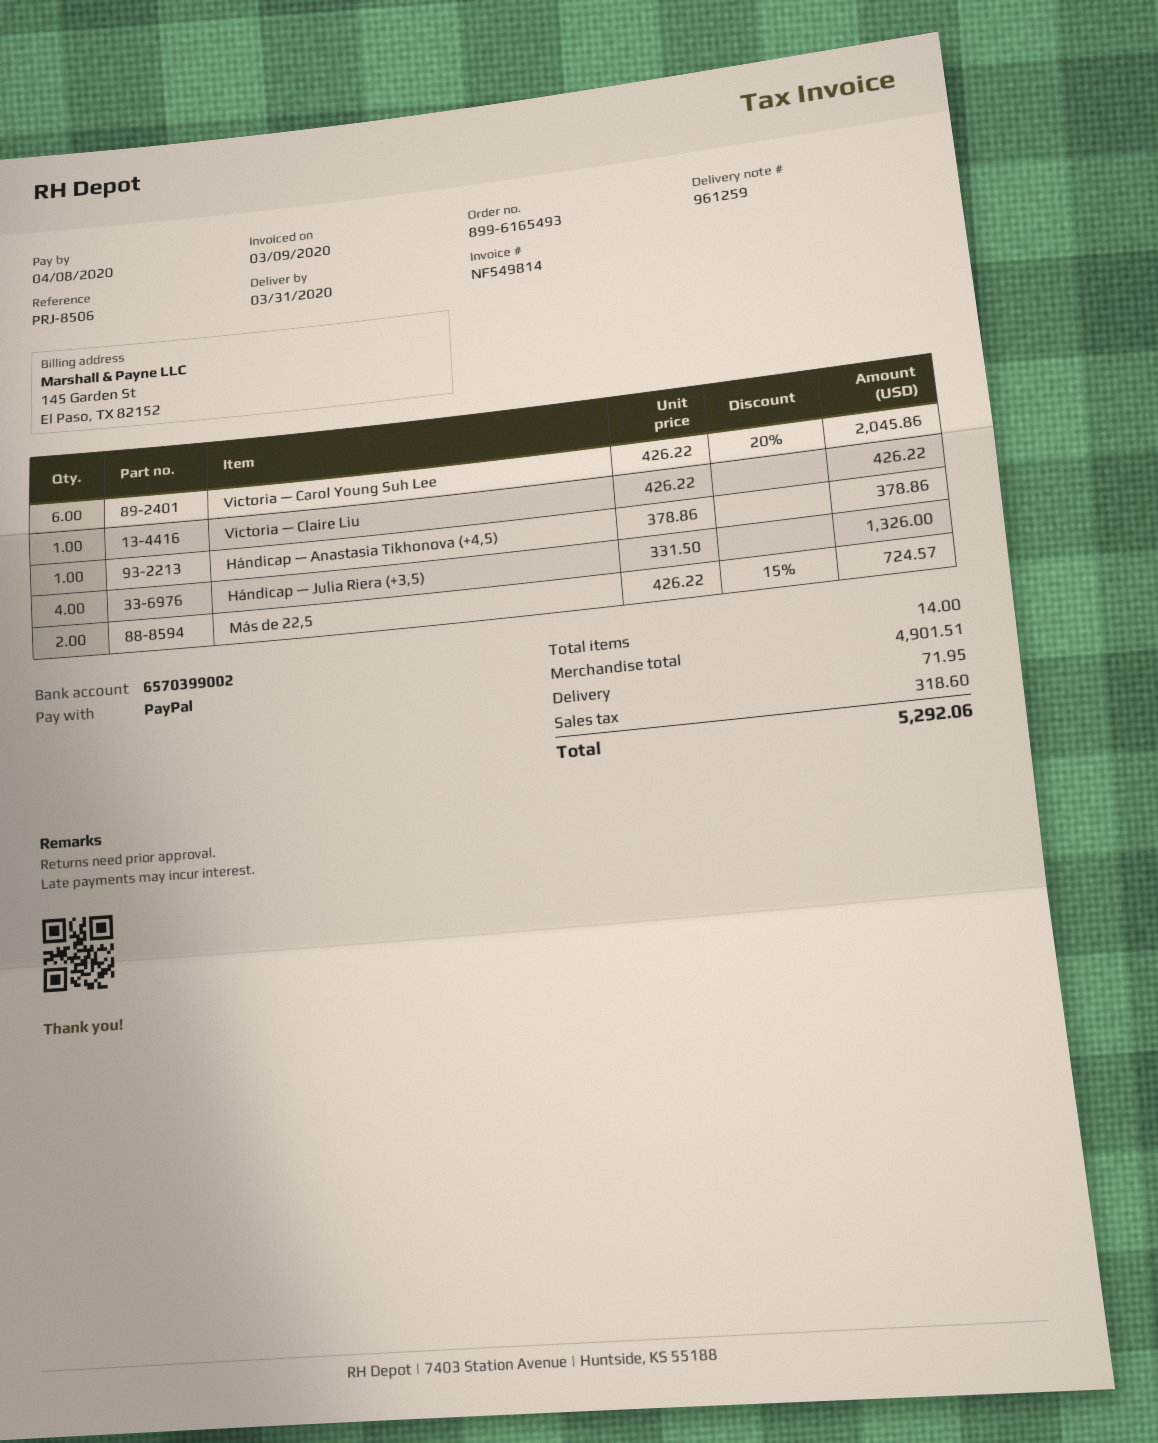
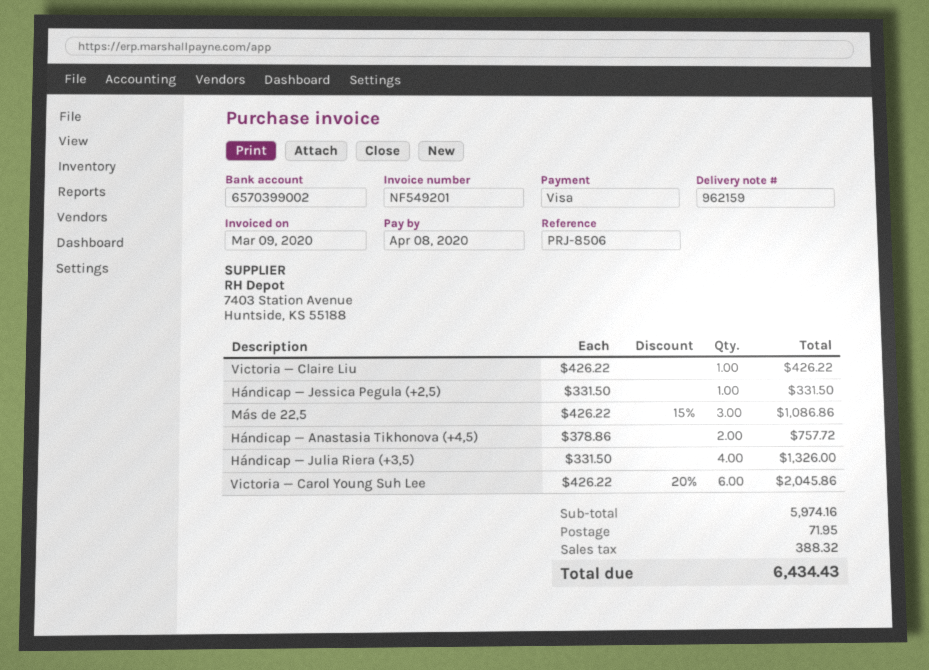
delivery note number: 961259 -> 962159
invoice number: NF549814 -> NF549201
payment method: PayPal -> Visa
Hándicap — Anastasia Tikhonova (+4,5): 1 x 378.86 = 378.86 -> 2 x 378.86 = 757.72
Más de 22,5: 2 x 426.22 - 15% = 724.57 -> 3 x 426.22 - 15% = 1086.86
Hándicap — Jessica Pegula (+2,5): none -> 1 x 331.50 = 331.50
subtotal: 4901.51 -> 5974.16
tax: 318.60 -> 388.32
total: 5292.06 -> 6434.43

